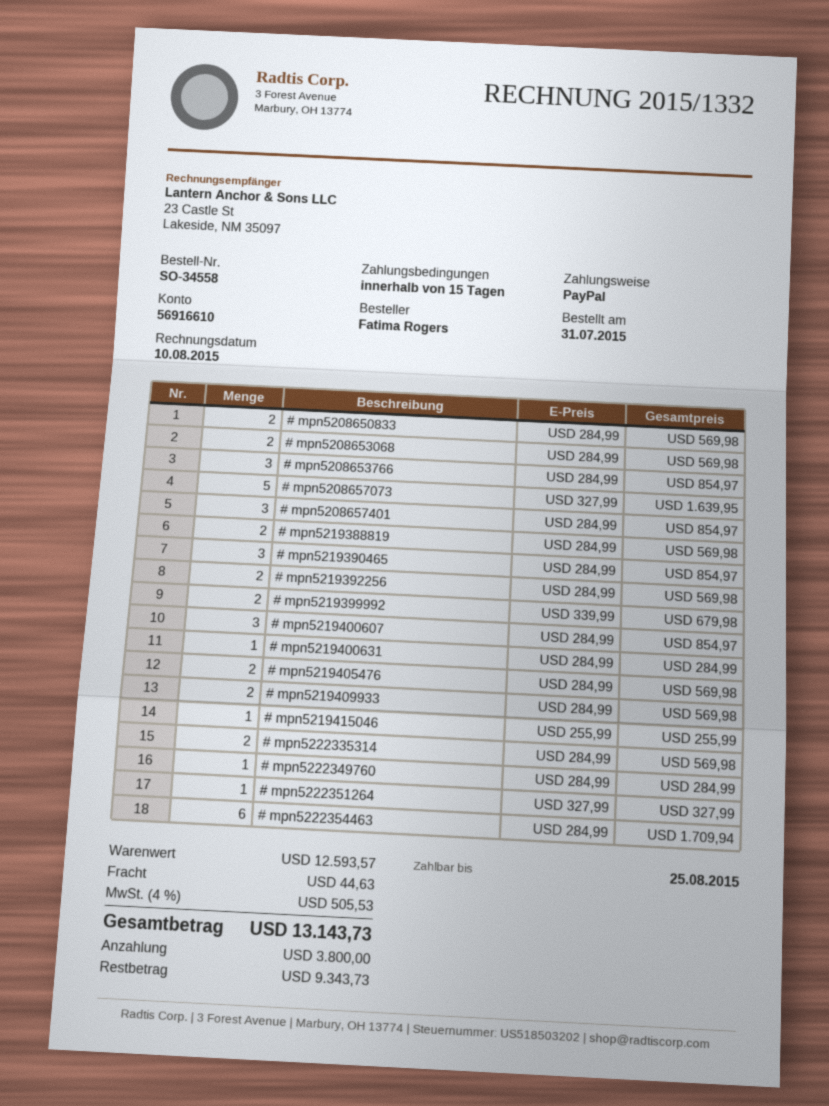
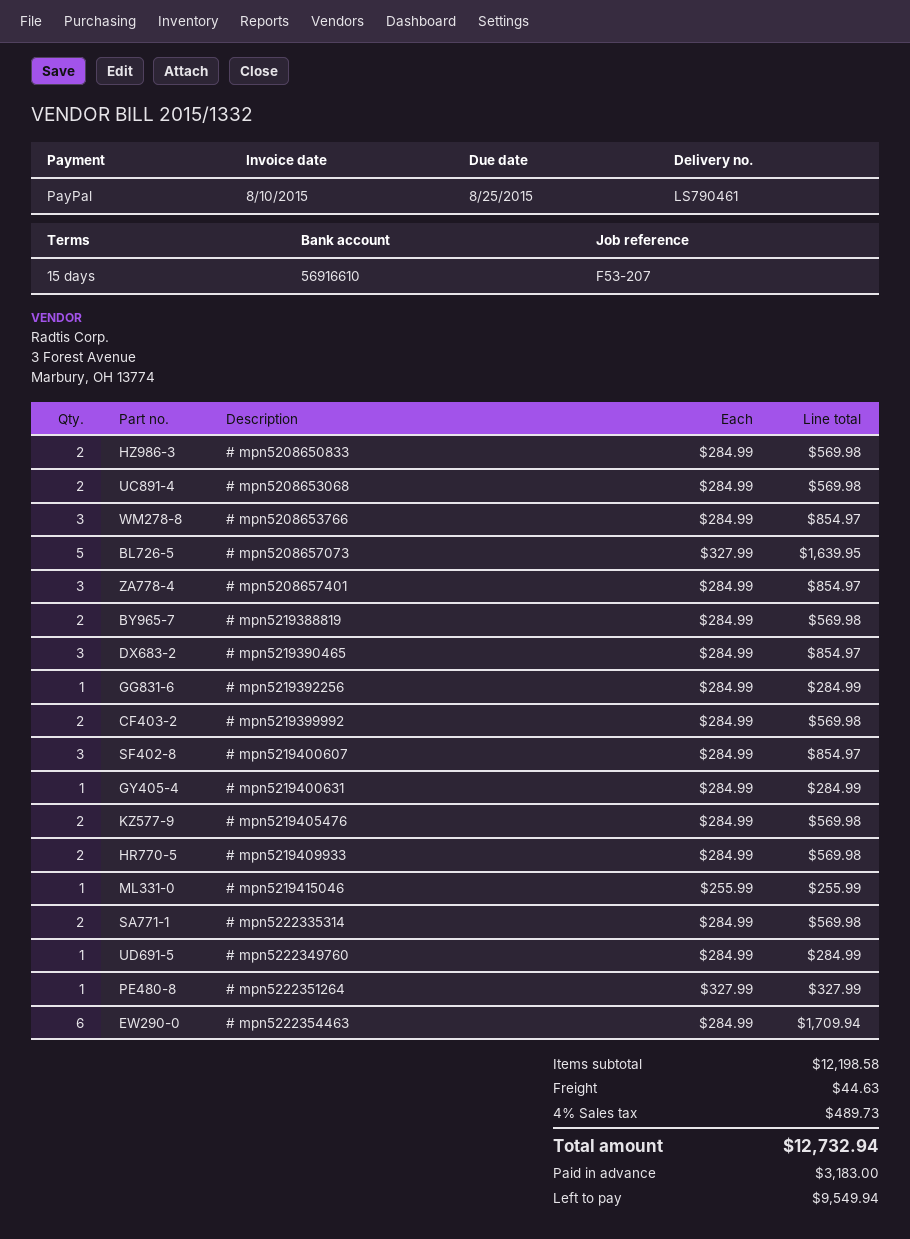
# mpn5219392256: 2 x 284.99 = 569.98 -> 1 x 284.99 = 284.99
# mpn5219399992: 2 x 339.99 = 679.98 -> 2 x 284.99 = 569.98
subtotal: 12593.57 -> 12198.58
tax: 4% = 505.53 -> 4% = 489.73
total: 13143.73 -> 12732.94
deposit: 3800.00 -> 3183.00
balance: 9343.73 -> 9549.94

